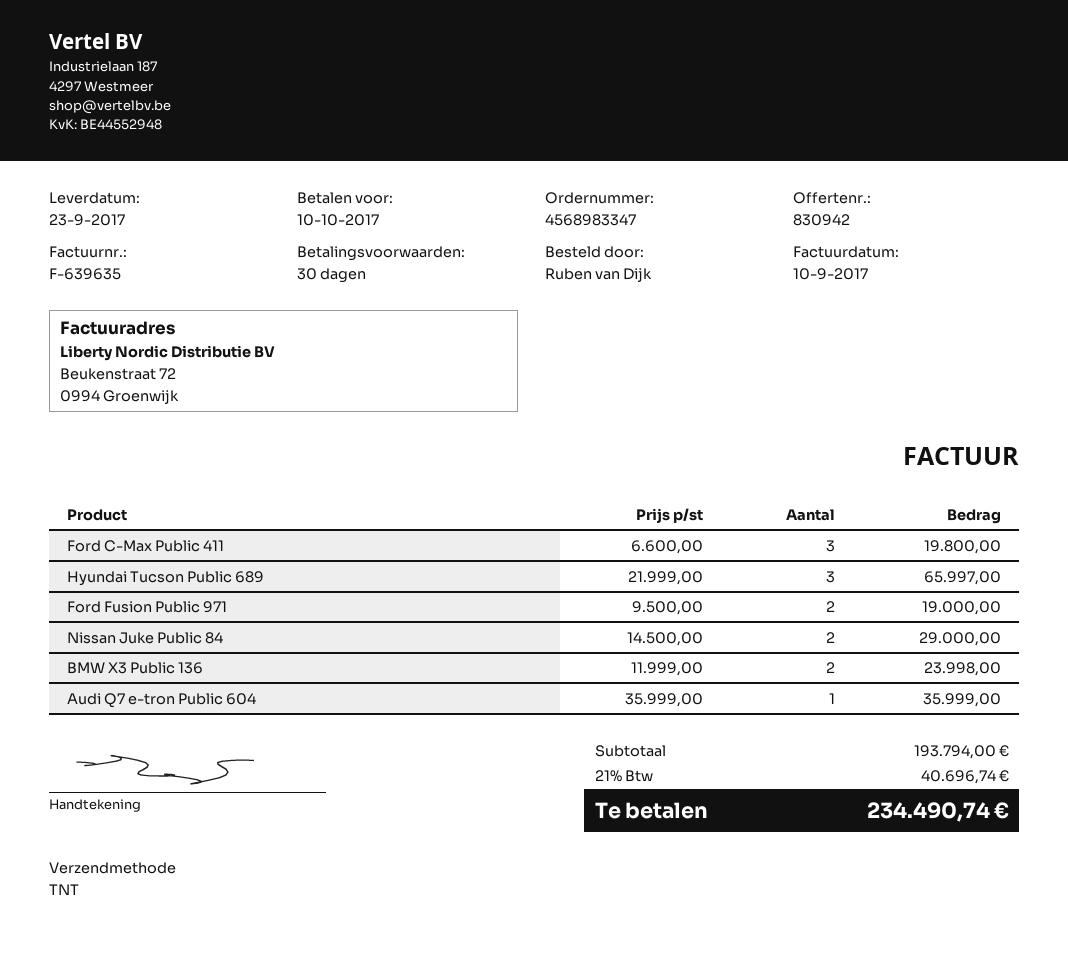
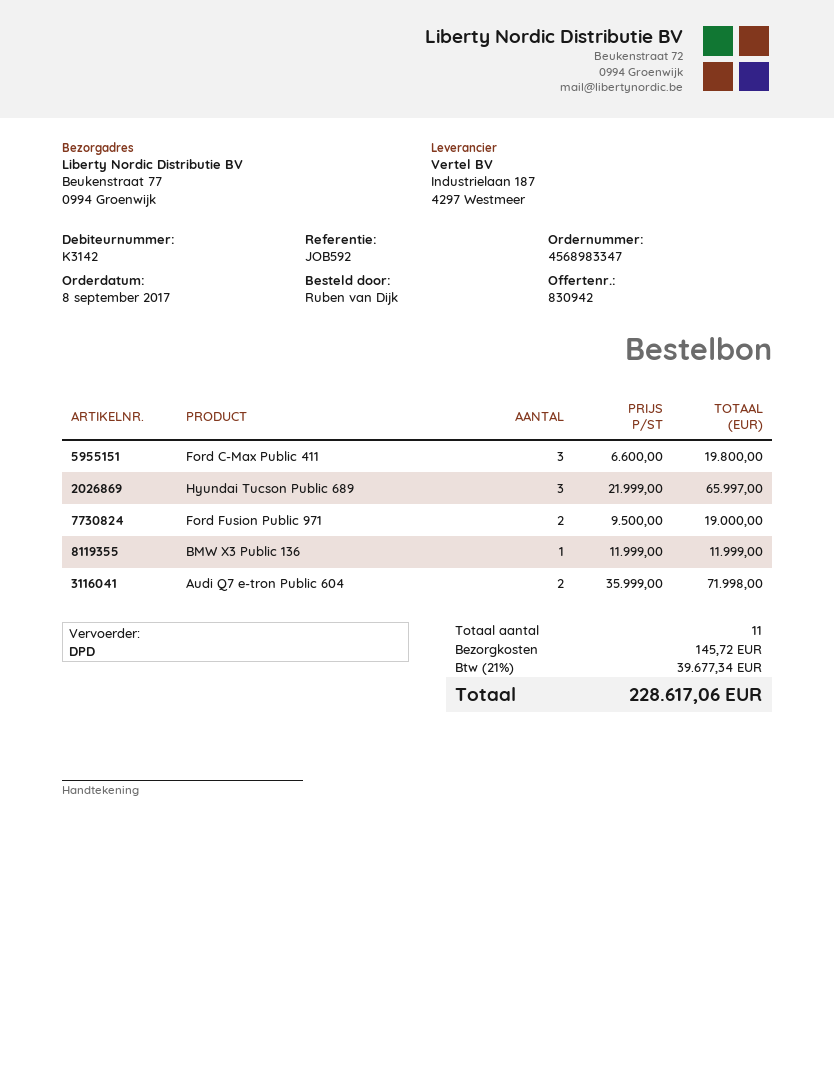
shipping method: TNT -> DPD
Nissan Juke Public 84: 2 x 14500.00 = 29000.00 -> none
BMW X3 Public 136: 2 x 11999.00 = 23998.00 -> 1 x 11999.00 = 11999.00
Audi Q7 e-tron Public 604: 1 x 35999.00 = 35999.00 -> 2 x 35999.00 = 71998.00
shipping: none -> 145.72
tax: 21% = 40696.74 -> 21% = 39677.34
total: 234490.74 -> 228617.06

